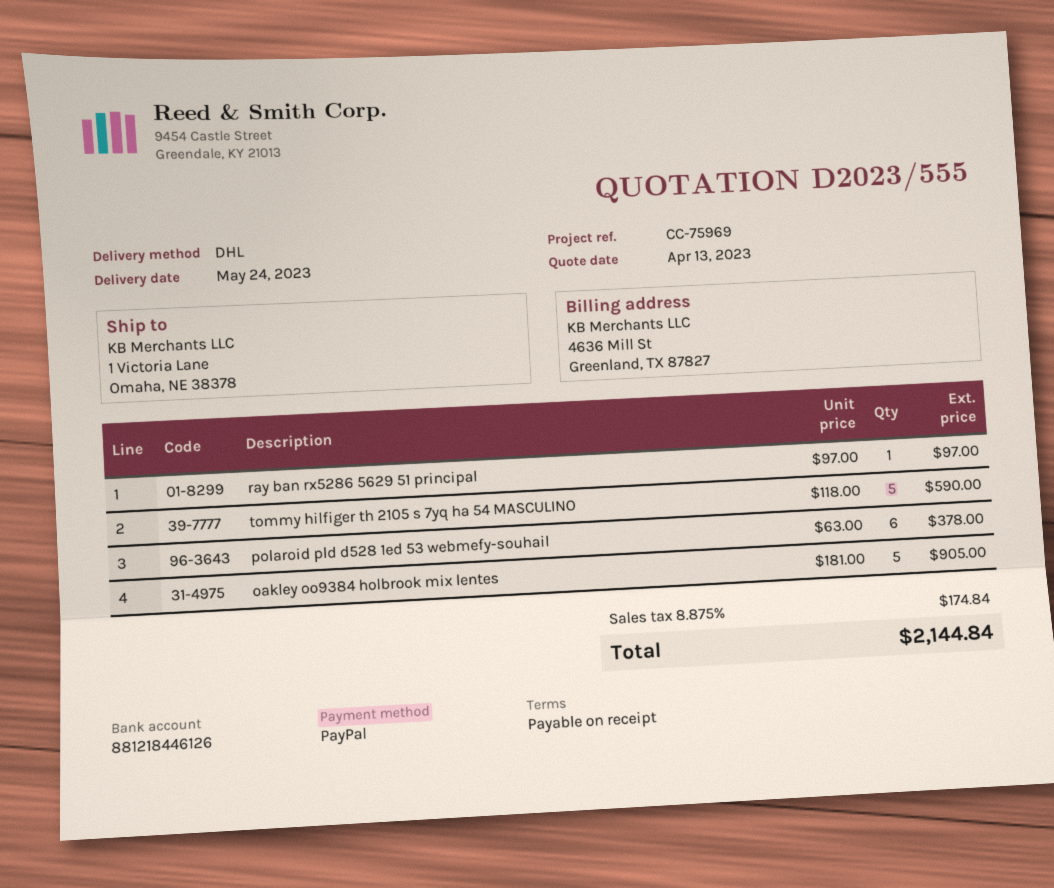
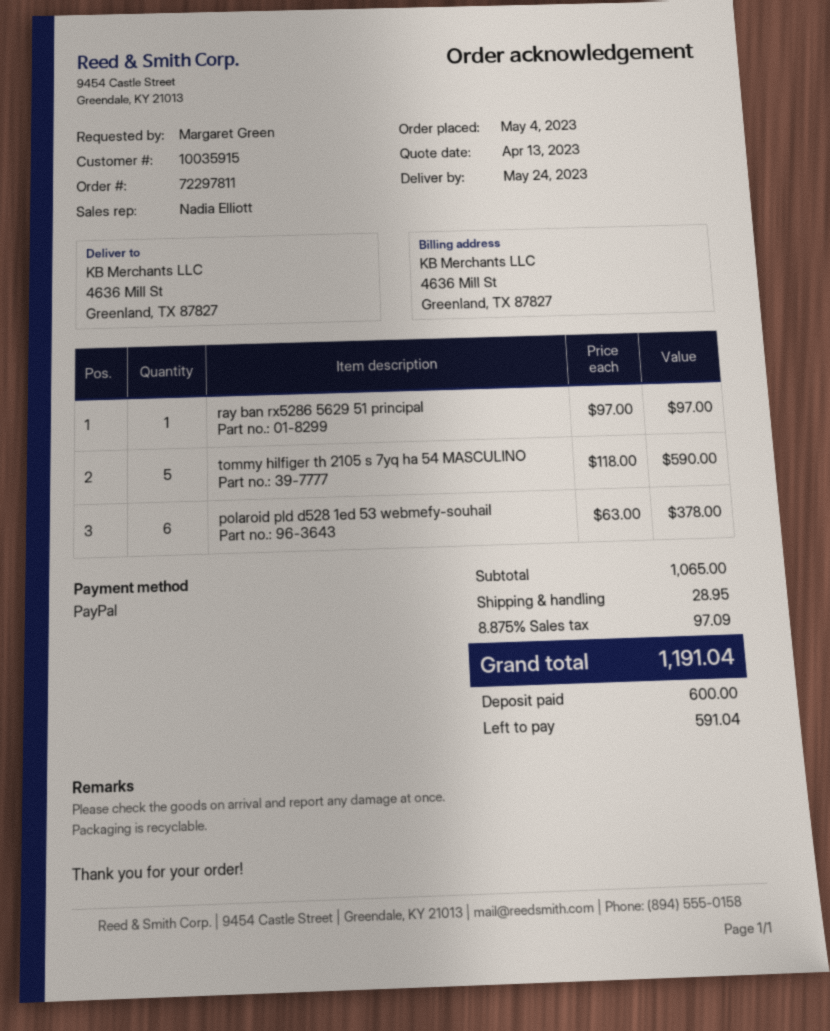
ship to: 1 Victoria Lane, Omaha, NE 38378 -> 4636 Mill St, Greenland, TX 87827
oakley oo9384 holbrook mix lentes: 5 x 181.00 = 905.00 -> none
shipping: none -> 28.95
tax: 8.875% = 174.84 -> 8.875% = 97.09
total: 2144.84 -> 1191.04

